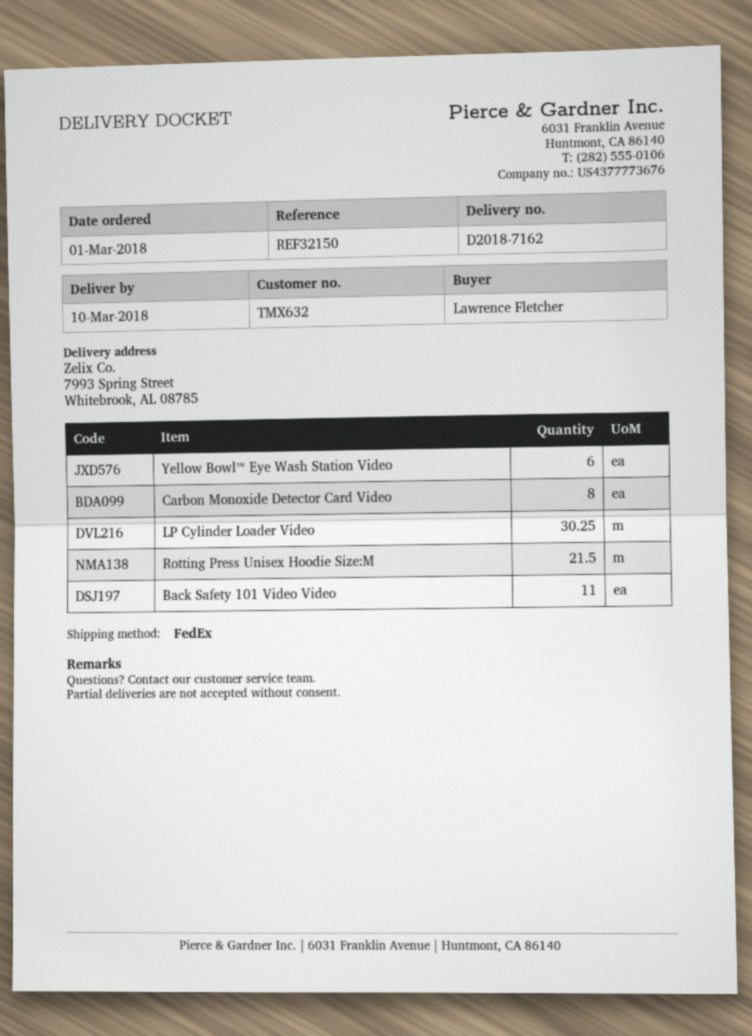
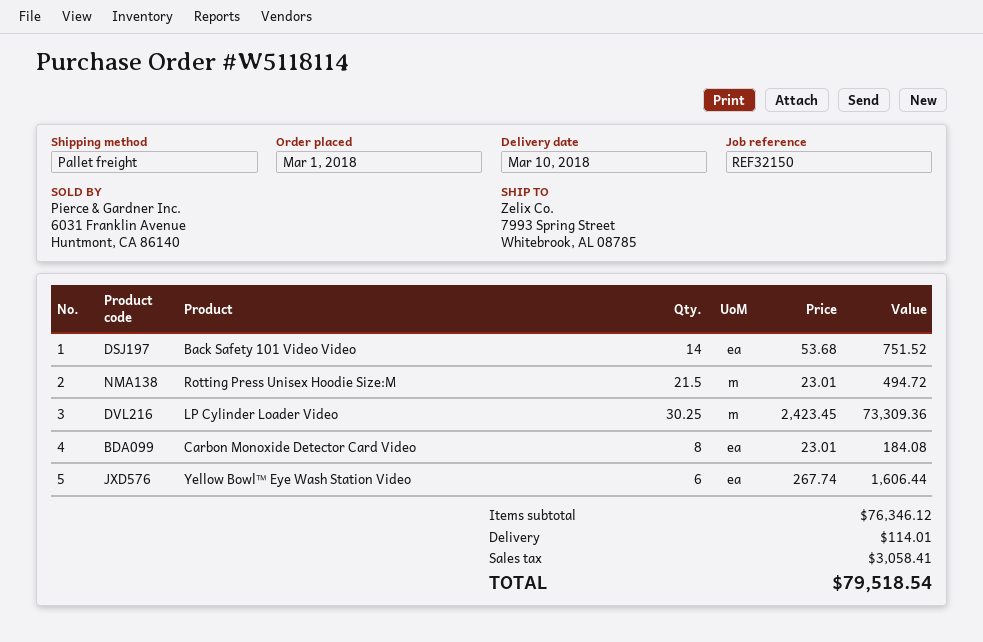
shipping method: FedEx -> pallet freight
Back Safety 101 Video Video: 11 -> 14

